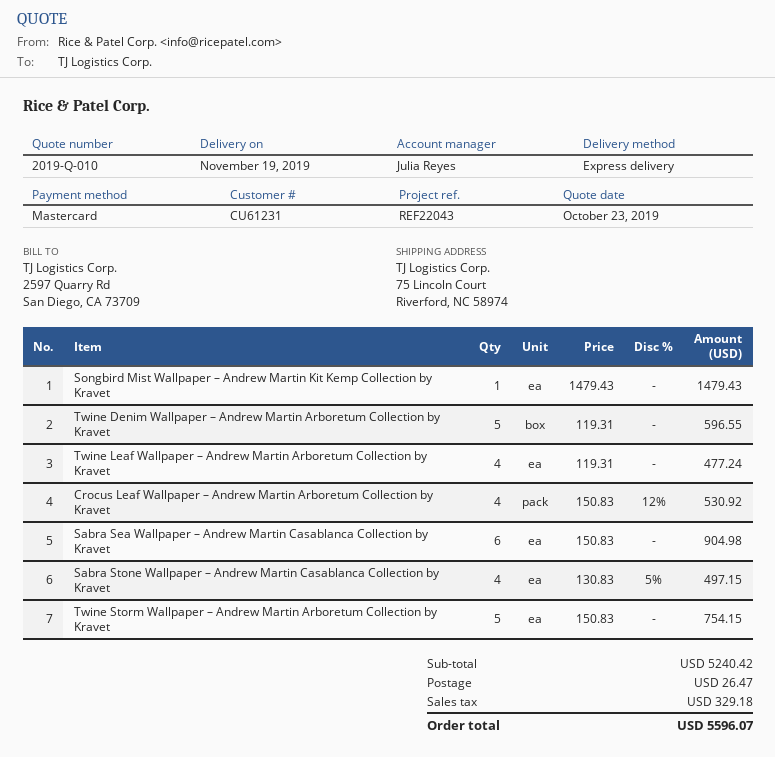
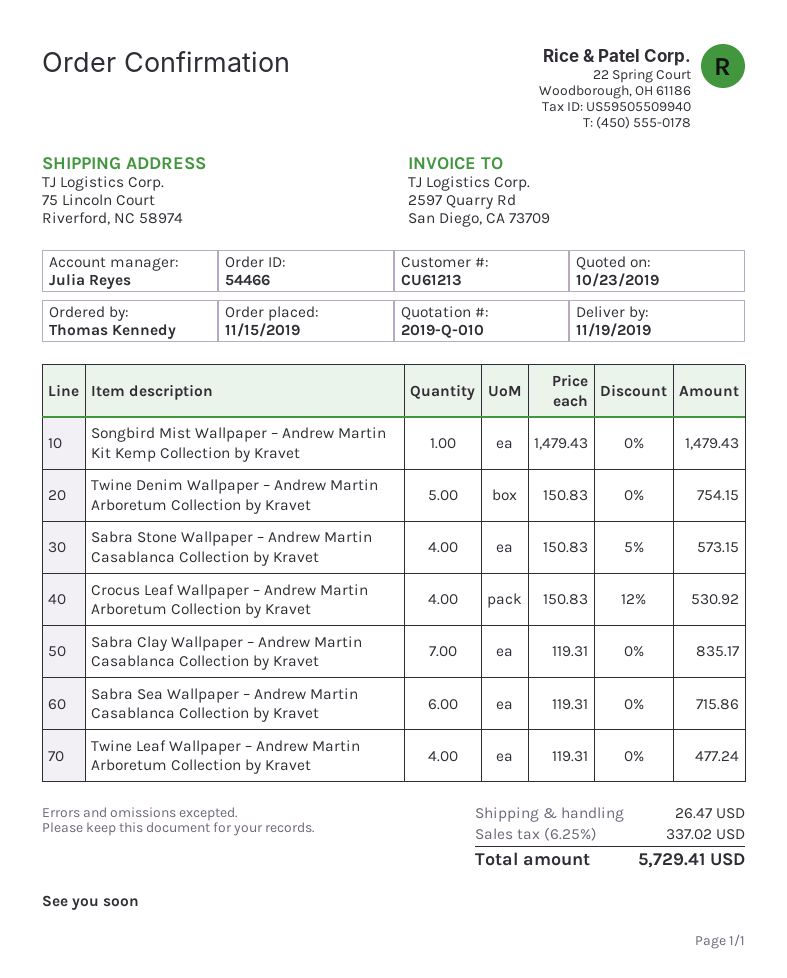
customer number: CU61231 -> CU61213
Twine Denim Wallpaper – Andrew Martin Arboretum Collection by Kravet: 5 x 119.31 = 596.55 -> 5 x 150.83 = 754.15
Sabra Sea Wallpaper – Andrew Martin Casablanca Collection by Kravet: 6 x 150.83 = 904.98 -> 6 x 119.31 = 715.86
Sabra Stone Wallpaper – Andrew Martin Casablanca Collection by Kravet: 4 x 130.83 - 5% = 497.15 -> 4 x 150.83 - 5% = 573.15
Twine Storm Wallpaper – Andrew Martin Arboretum Collection by Kravet: 5 x 150.83 = 754.15 -> none
Sabra Clay Wallpaper – Andrew Martin Casablanca Collection by Kravet: none -> 7 x 119.31 = 835.17
tax: 329.18 -> 337.02
total: 5596.07 -> 5729.41

